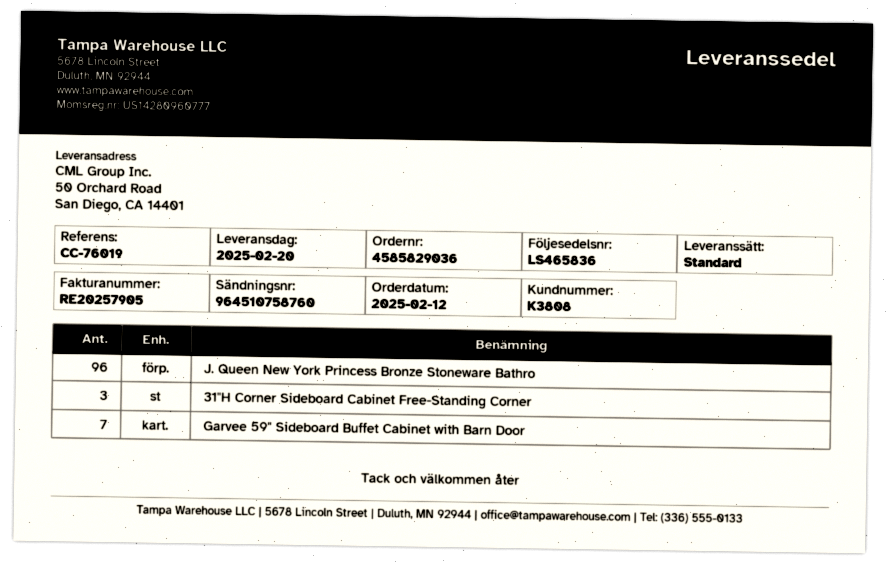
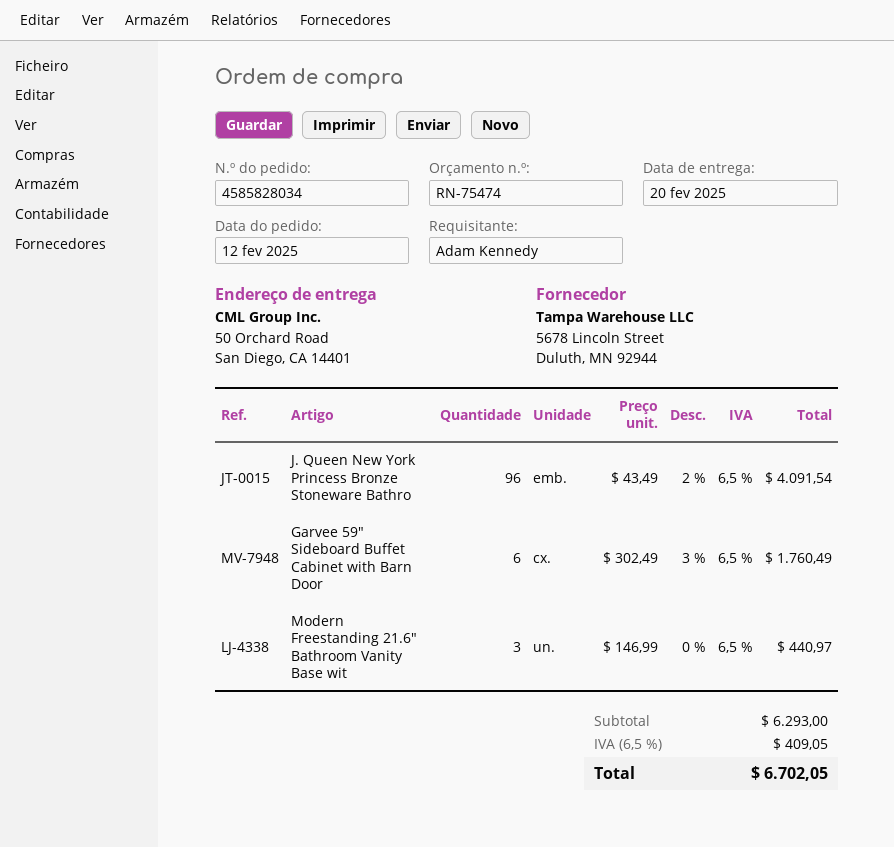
order number: 4585829036 -> 4585828034
31"H Corner Sideboard Cabinet Free-Standing Corner: 3 -> none
Garvee 59" Sideboard Buffet Cabinet with Barn Door: 7 -> 6
Modern Freestanding 21.6" Bathroom Vanity Base wit: none -> 3

